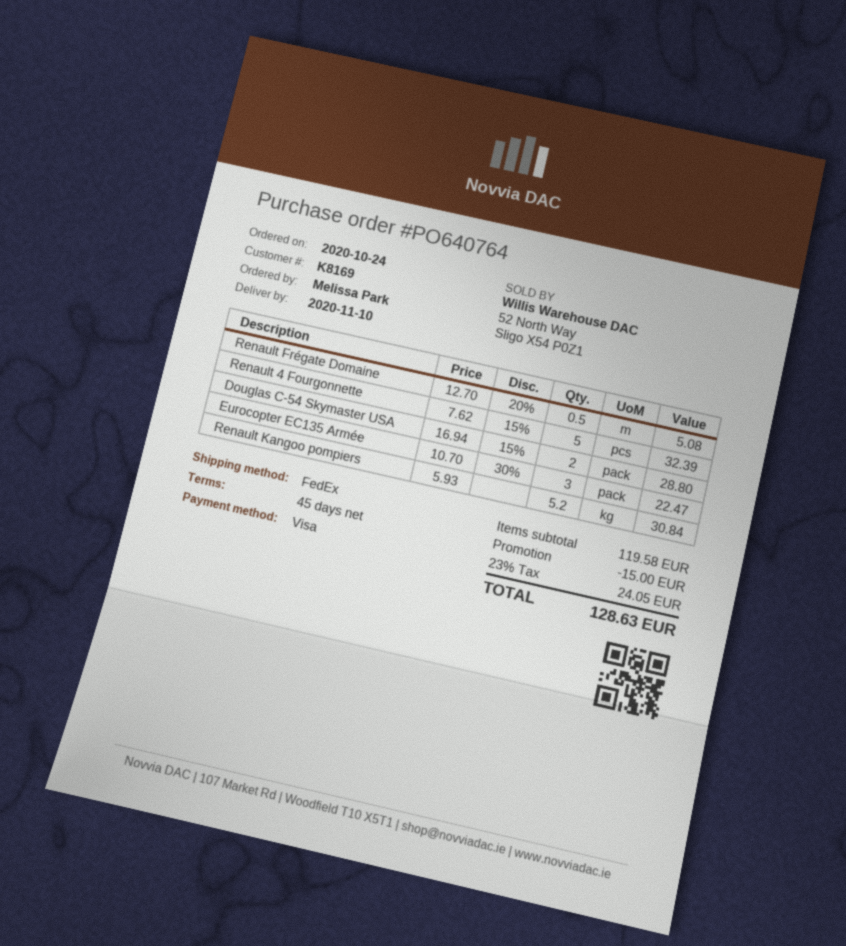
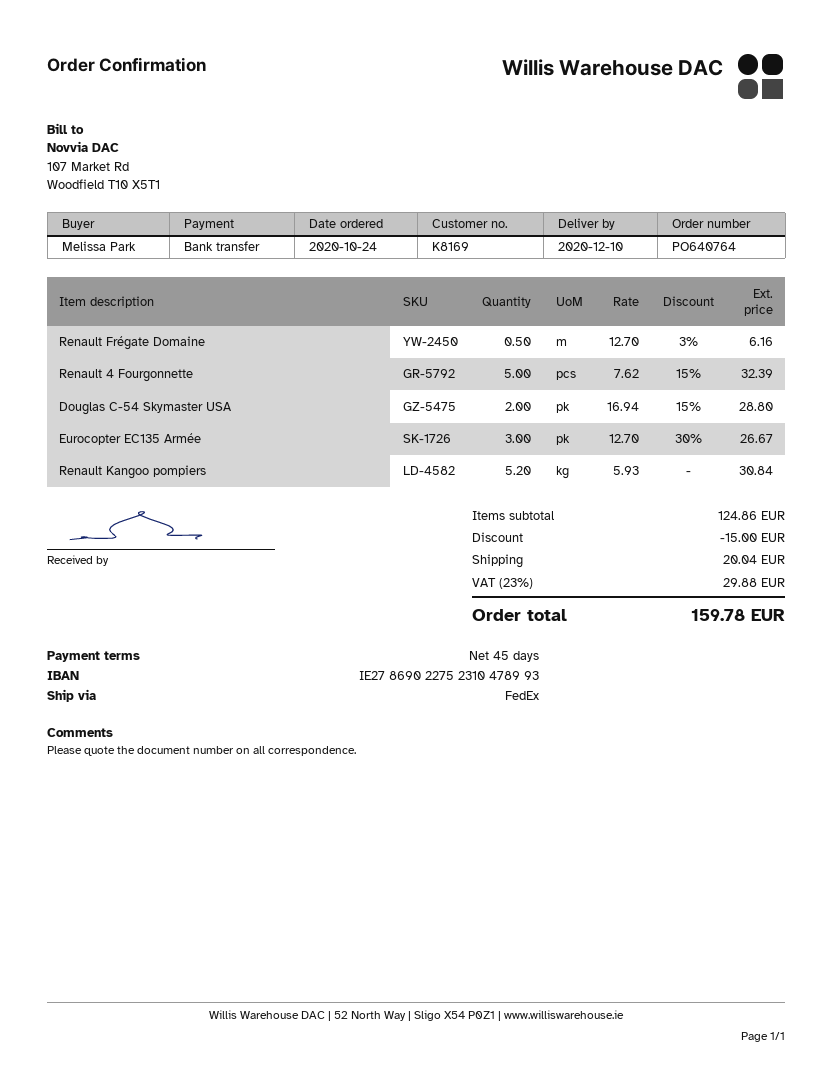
delivery date: 2020-11-10 -> 2020-12-10
payment method: Visa -> bank transfer
Renault Frégate Domaine: 0.5 x 12.70 - 20% = 5.08 -> 0.5 x 12.70 - 3% = 6.16
Eurocopter EC135 Armée: 3 x 10.70 - 30% = 22.47 -> 3 x 12.70 - 30% = 26.67
subtotal: 119.58 -> 124.86
shipping: none -> 20.04
tax: 23% = 24.05 -> 23% = 29.88
total: 128.63 -> 159.78

